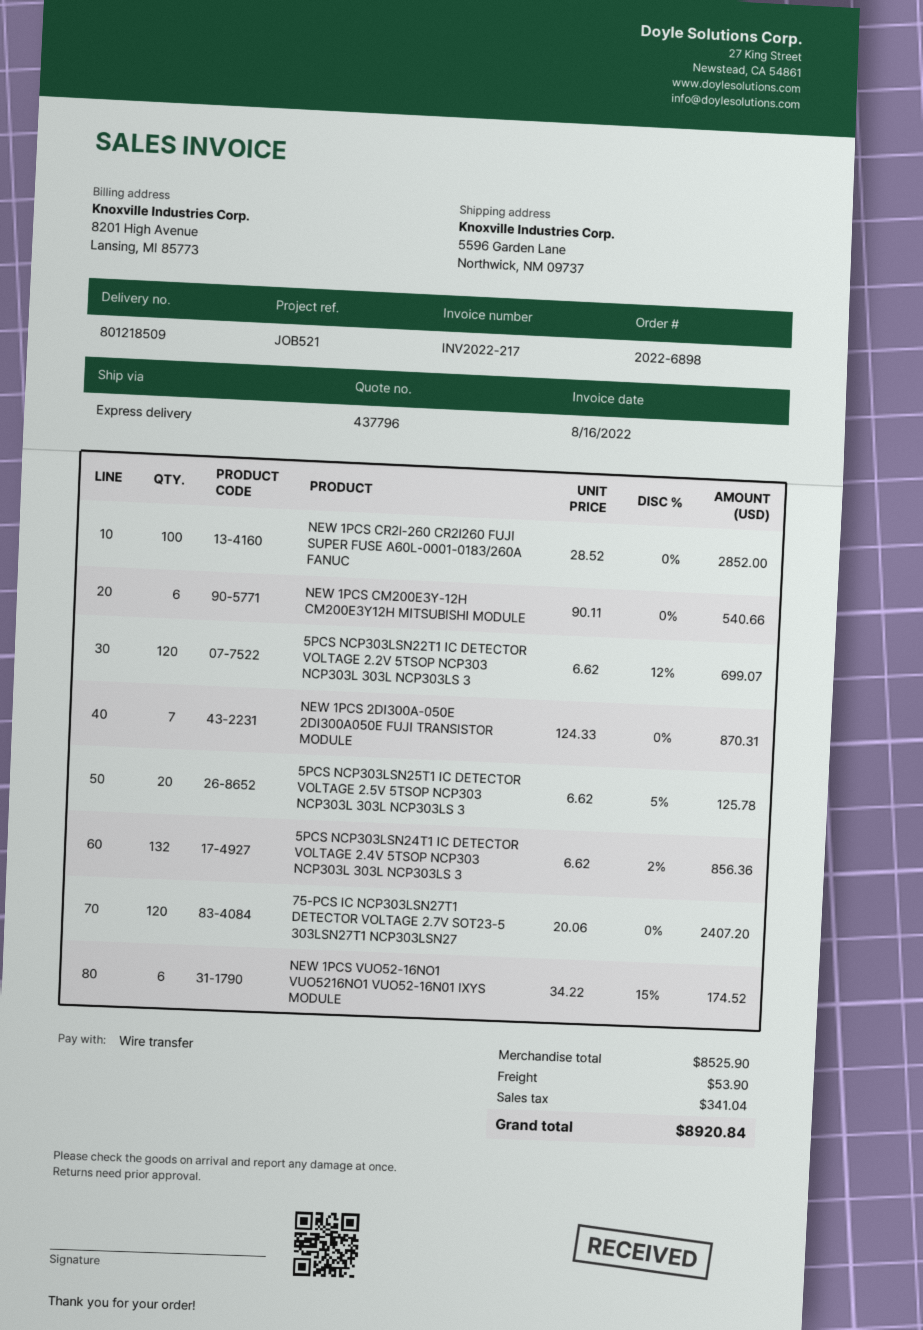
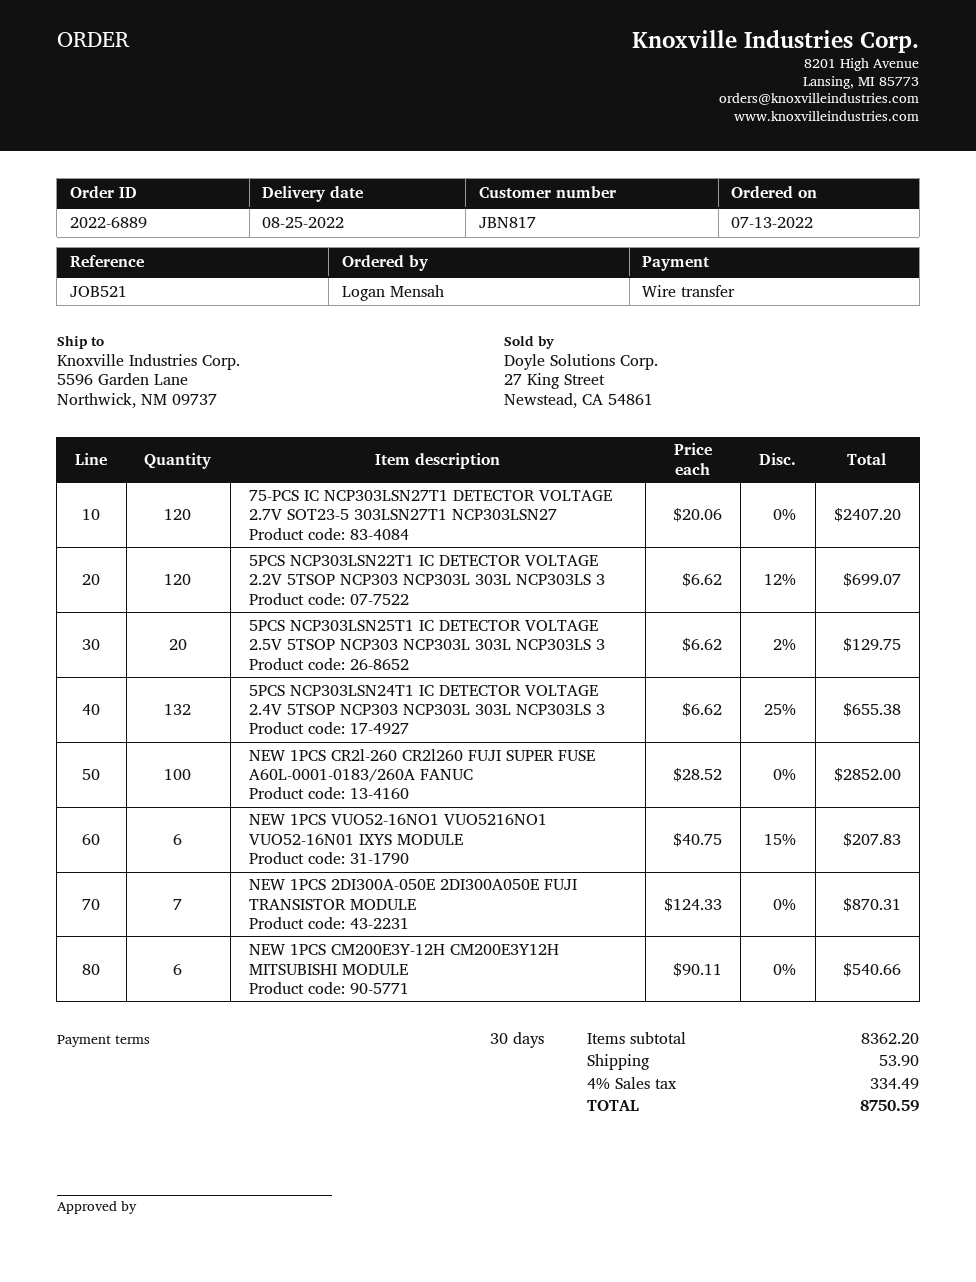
order number: 2022-6898 -> 2022-6889
5PCS NCP303LSN25T1 IC DETECTOR VOLTAGE 2.5V 5TSOP NCP303 NCP303L 303L NCP303LS 3: 20 x 6.62 - 5% = 125.78 -> 20 x 6.62 - 2% = 129.75
5PCS NCP303LSN24T1 IC DETECTOR VOLTAGE 2.4V 5TSOP NCP303 NCP303L 303L NCP303LS 3: 132 x 6.62 - 2% = 856.36 -> 132 x 6.62 - 25% = 655.38
NEW 1PCS VUO52-16NO1 VUO5216NO1 VUO52-16N01 IXYS MODULE: 6 x 34.22 - 15% = 174.52 -> 6 x 40.75 - 15% = 207.83
subtotal: 8525.90 -> 8362.20
tax: 341.04 -> 334.49
total: 8920.84 -> 8750.59

